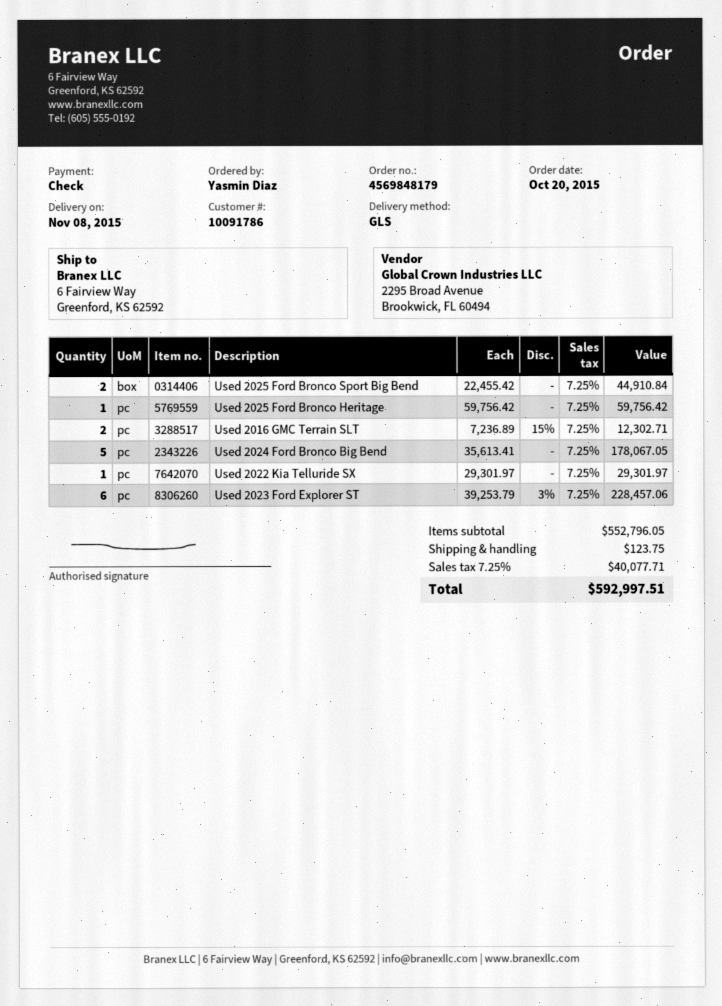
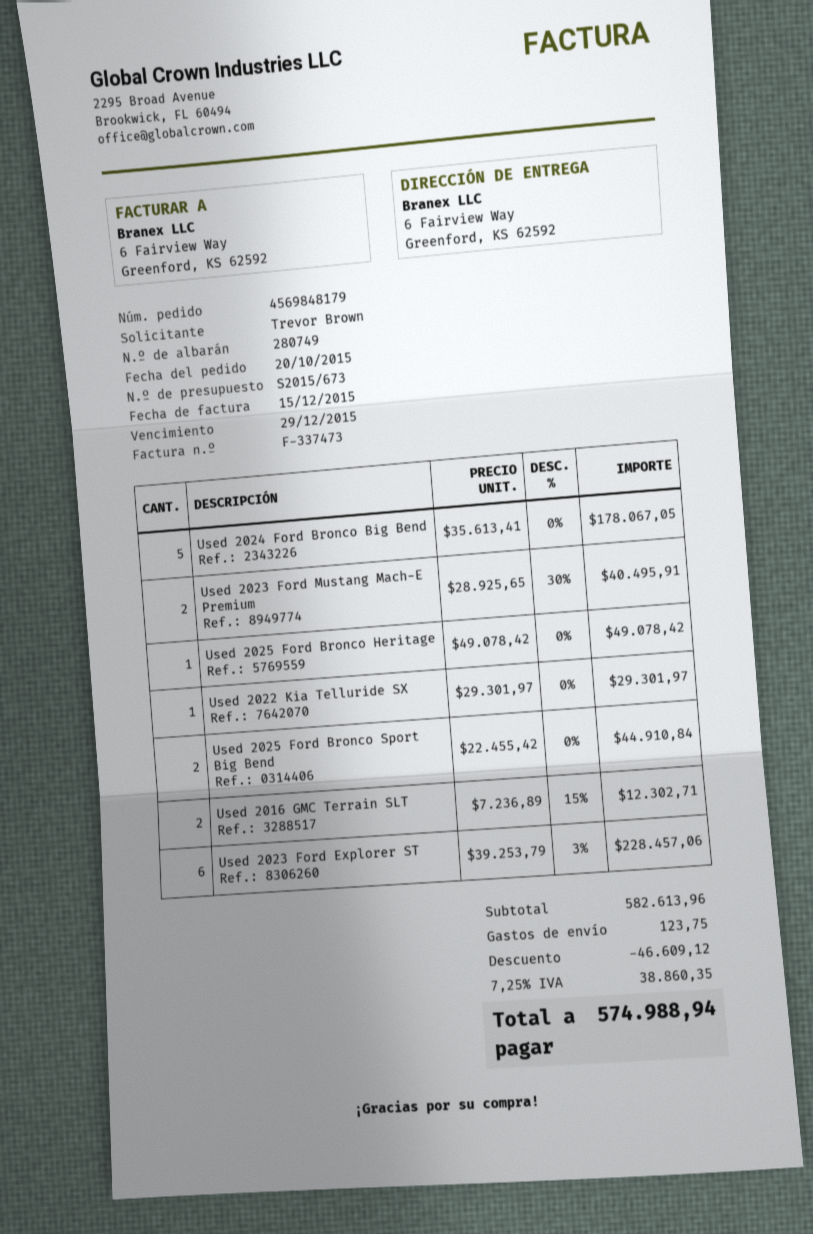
ordered by: Yasmin Diaz -> Trevor Brown
Used 2025 Ford Bronco Heritage: 1 x 59756.42 = 59756.42 -> 1 x 49078.42 = 49078.42
Used 2023 Ford Mustang Mach-E Premium: none -> 2 x 28925.65 - 30% = 40495.91
subtotal: 552796.05 -> 582613.96
discount: none -> 46609.12
tax: 7.25% = 40077.71 -> 7.25% = 38860.35
total: 592997.51 -> 574988.94

